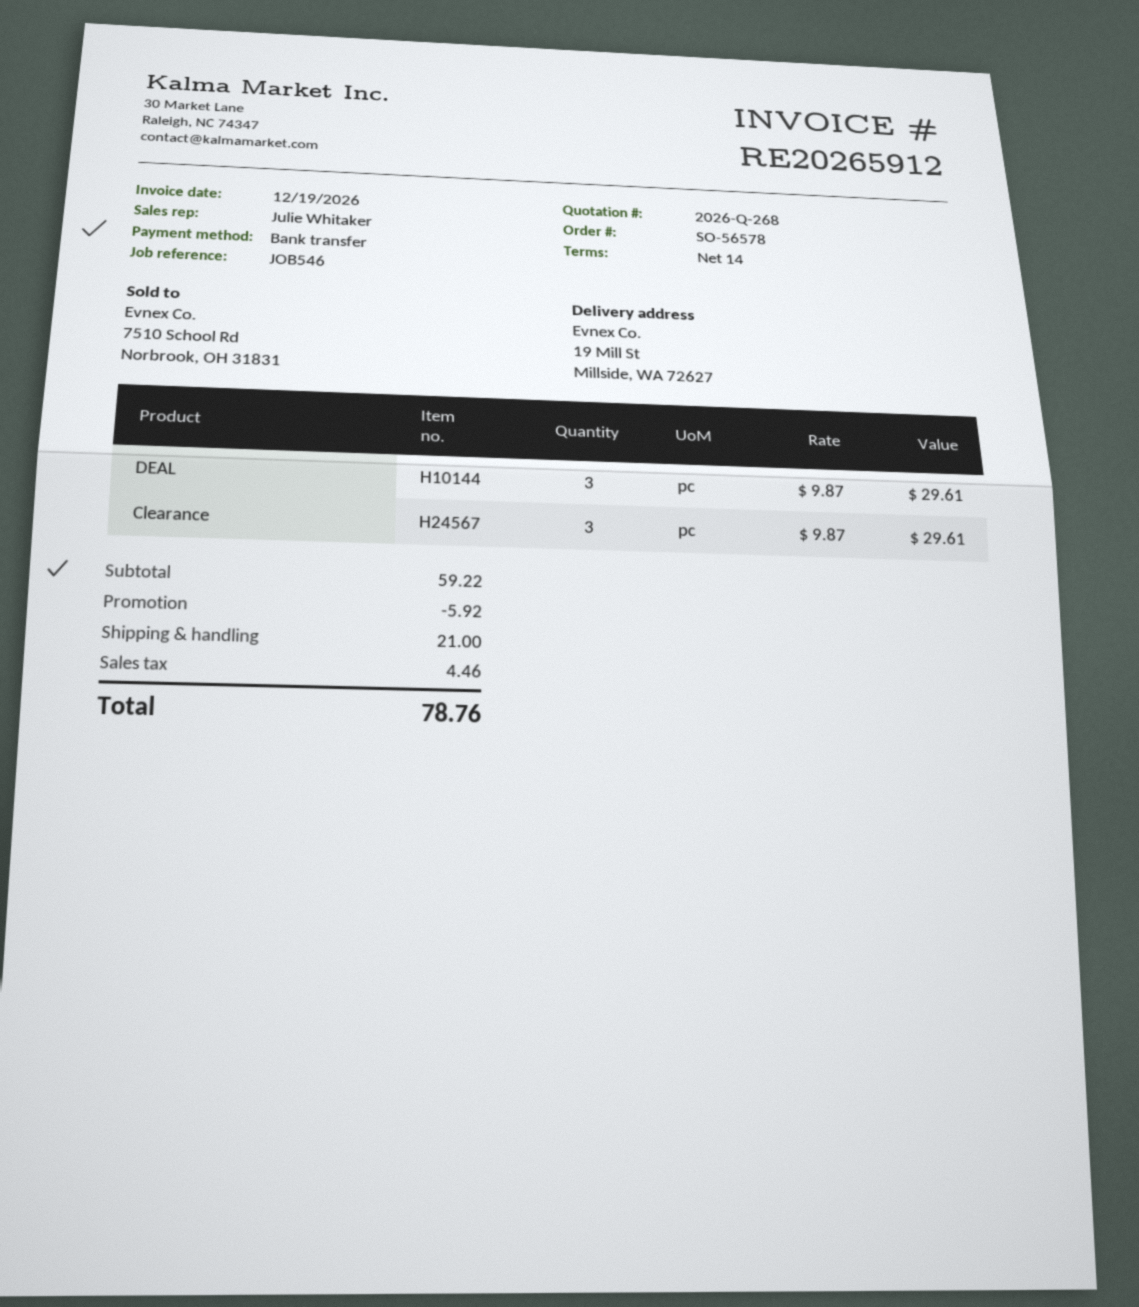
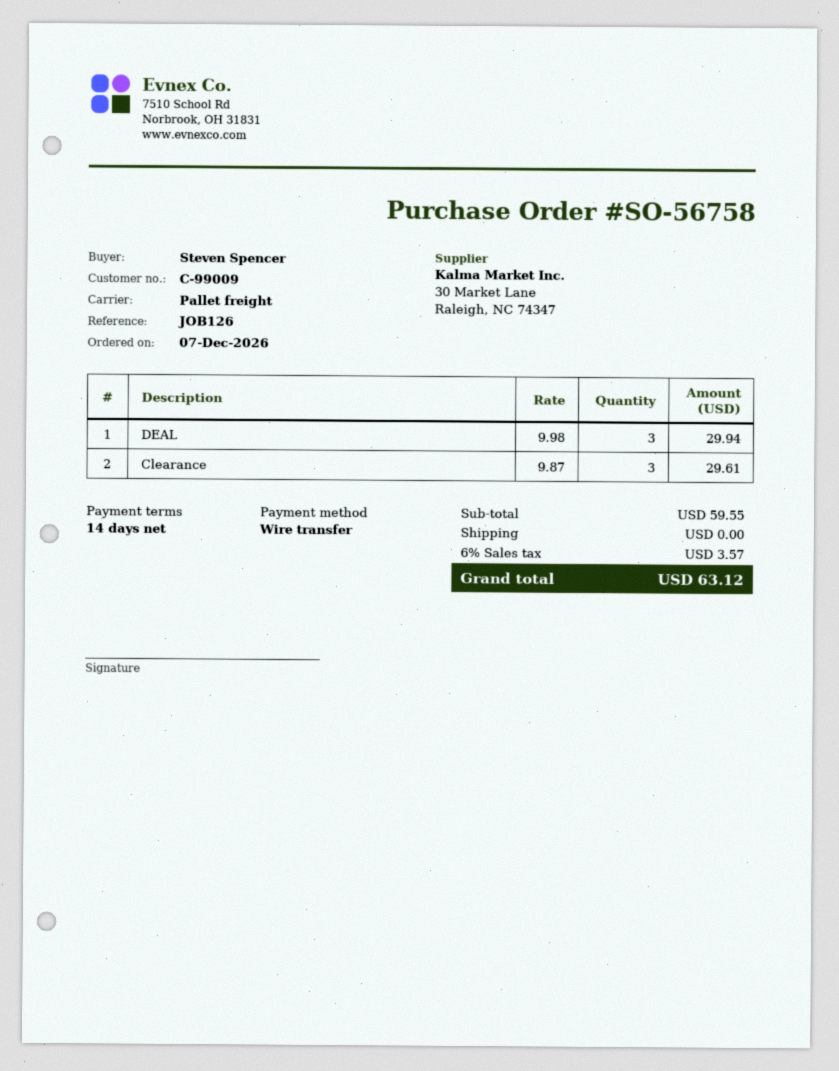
order number: SO-56578 -> SO-56758
reference: JOB546 -> JOB126
DEAL: 3 x 9.87 = 29.61 -> 3 x 9.98 = 29.94
subtotal: 59.22 -> 59.55
discount: 5.92 -> none
shipping: 21.00 -> 0.00
tax: 4.46 -> 3.57
total: 78.76 -> 63.12

